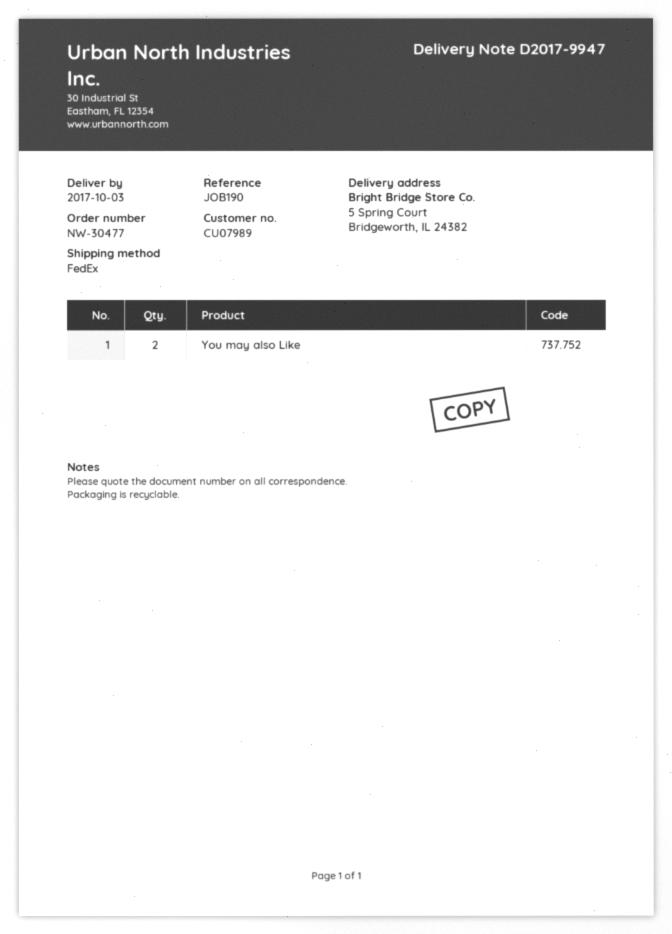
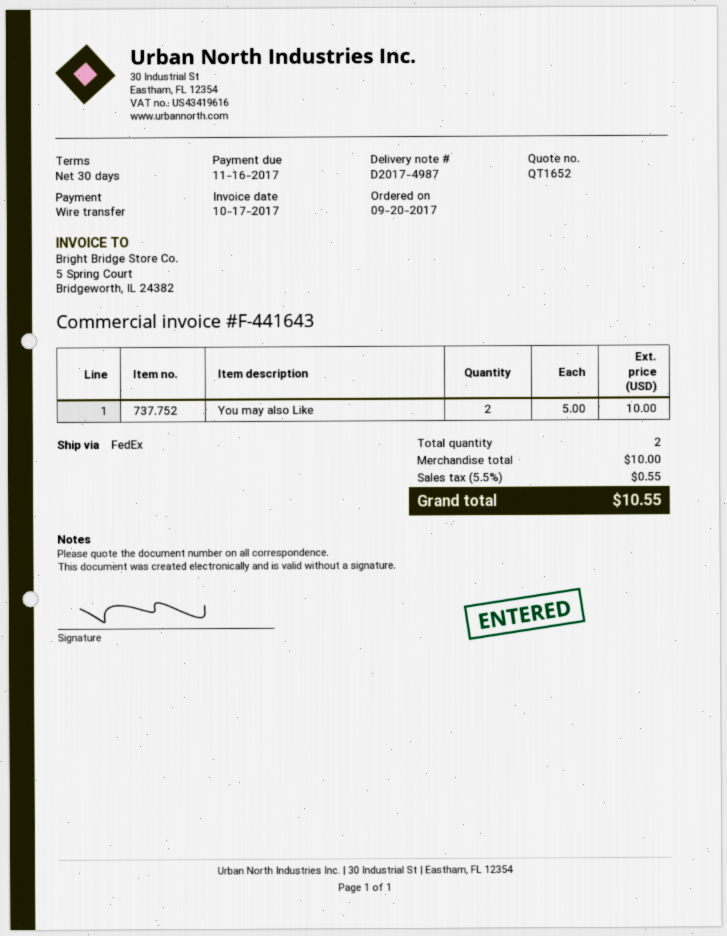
delivery note number: D2017-9947 -> D2017-4987

